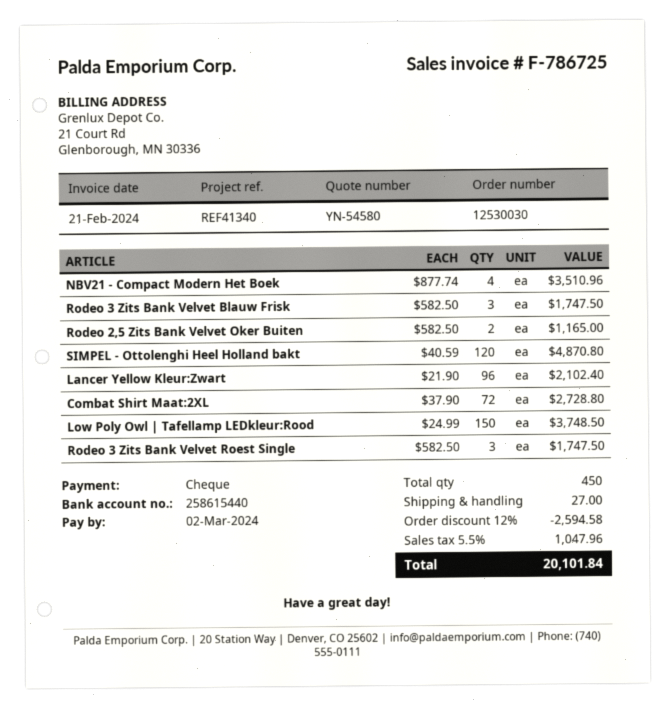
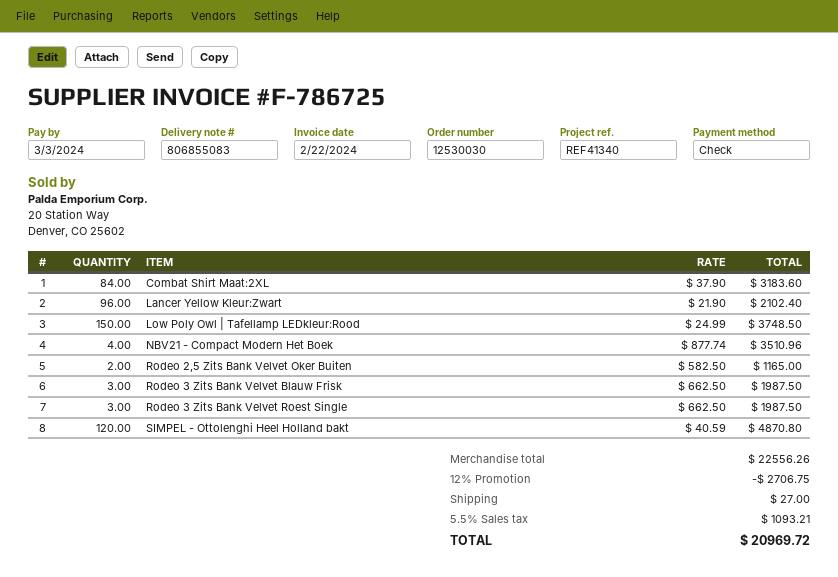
invoice date: 2024-02-21 -> 2024-02-22
due date: 2024-03-02 -> 2024-03-03
Rodeo 3 Zits Bank Velvet Blauw Frisk: 3 x 582.50 = 1747.50 -> 3 x 662.50 = 1987.50
Combat Shirt Maat:2XL: 72 x 37.90 = 2728.80 -> 84 x 37.90 = 3183.60
Rodeo 3 Zits Bank Velvet Roest Single: 3 x 582.50 = 1747.50 -> 3 x 662.50 = 1987.50
discount: 12% = 2594.58 -> 12% = 2706.75
tax: 5.5% = 1047.96 -> 5.5% = 1093.21
total: 20101.84 -> 20969.72

